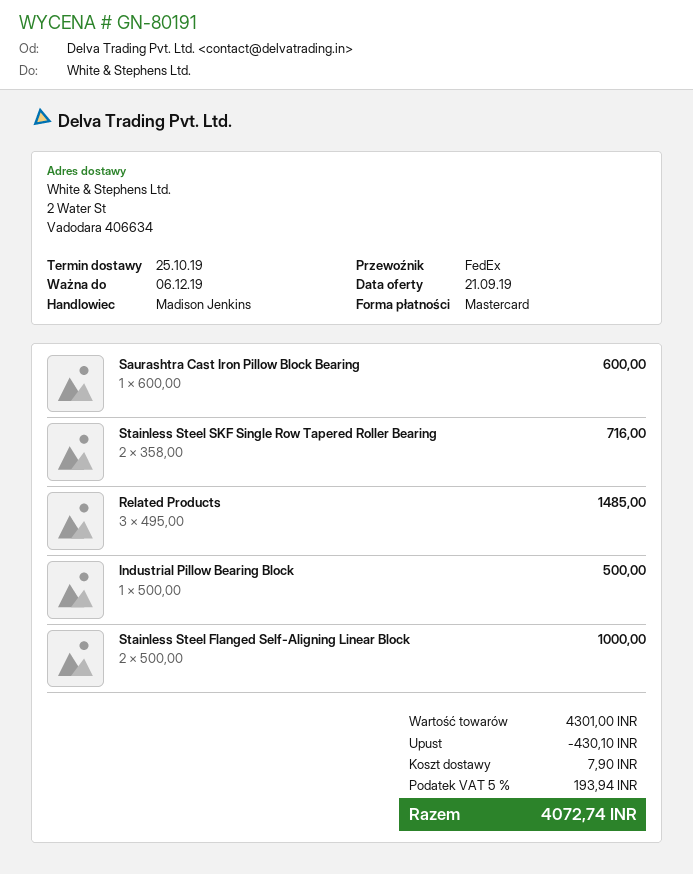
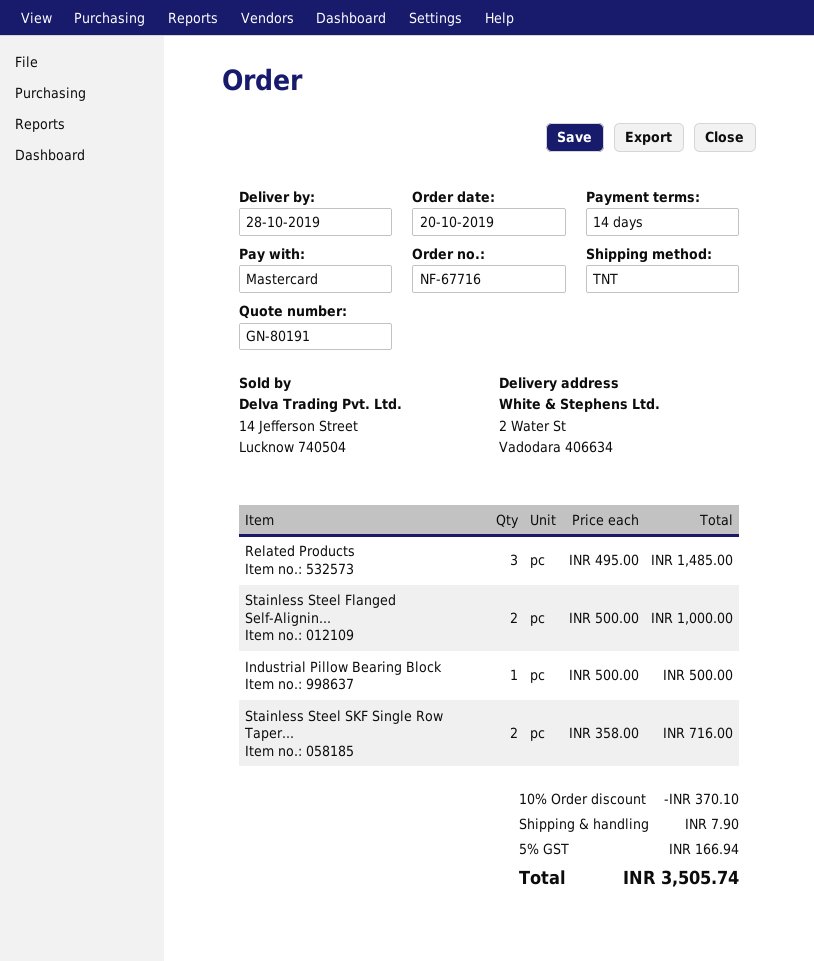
delivery date: 2019-10-25 -> 2019-10-28
shipping method: FedEx -> TNT
Saurashtra Cast Iron Pillow Block Bearing: 1 x 600.00 = 600.00 -> none
discount: 430.10 -> 370.10
tax: 5% = 193.94 -> 5% = 166.94
total: 4072.74 -> 3505.74

